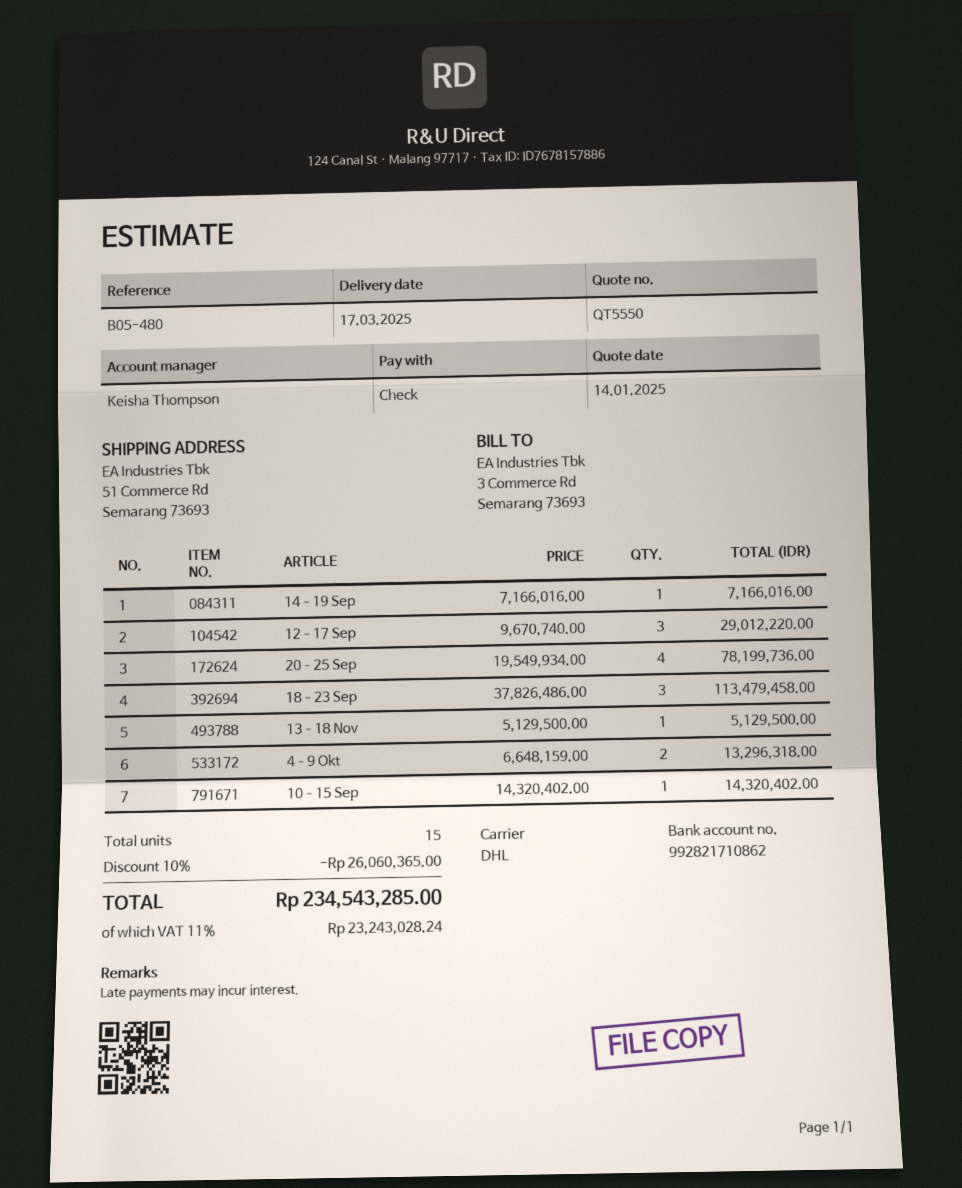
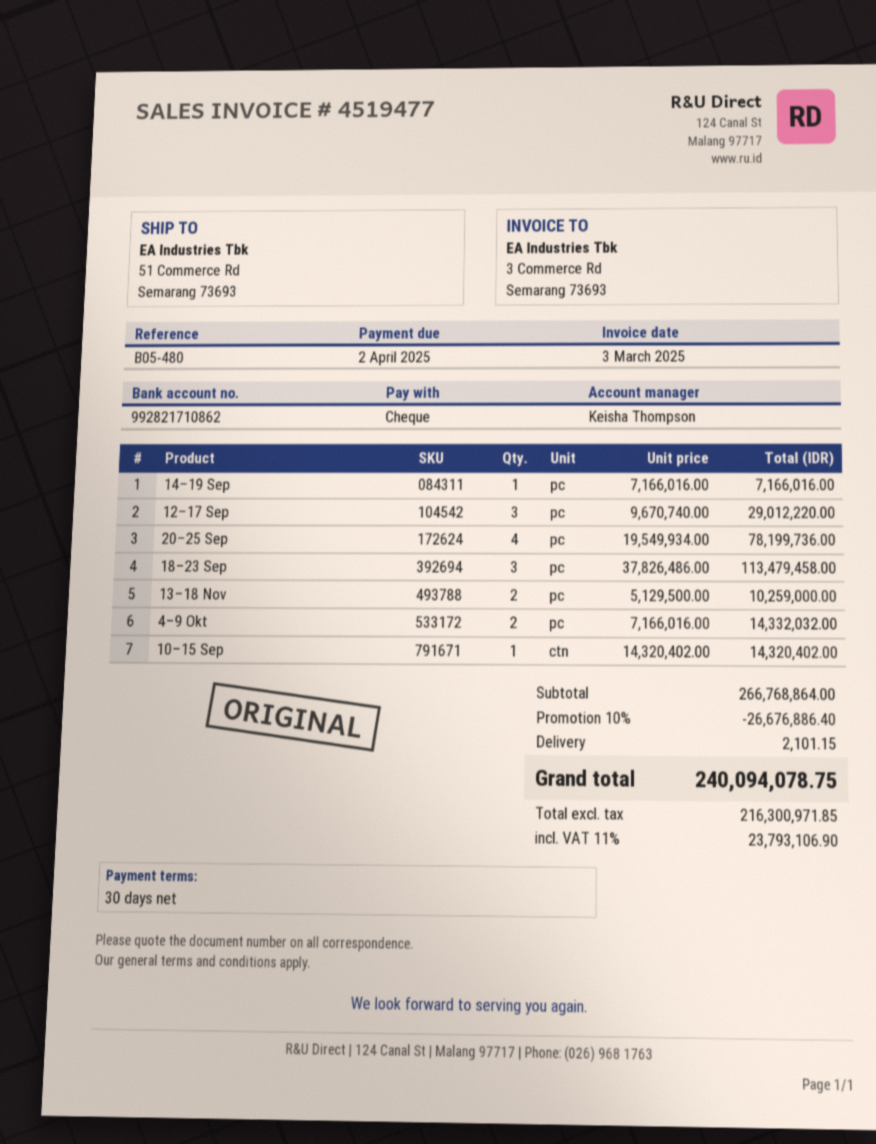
13–18 Nov: 1 x 5129500.00 = 5129500.00 -> 2 x 5129500.00 = 10259000.00
4–9 Okt: 2 x 6648159.00 = 13296318.00 -> 2 x 7166016.00 = 14332032.00
discount: 10% = 26060365.00 -> 10% = 26676886.40
shipping: none -> 2101.15
tax: 11% = 23243028.24 -> 11% = 23793106.90
total: 234543285.00 -> 240094078.75

